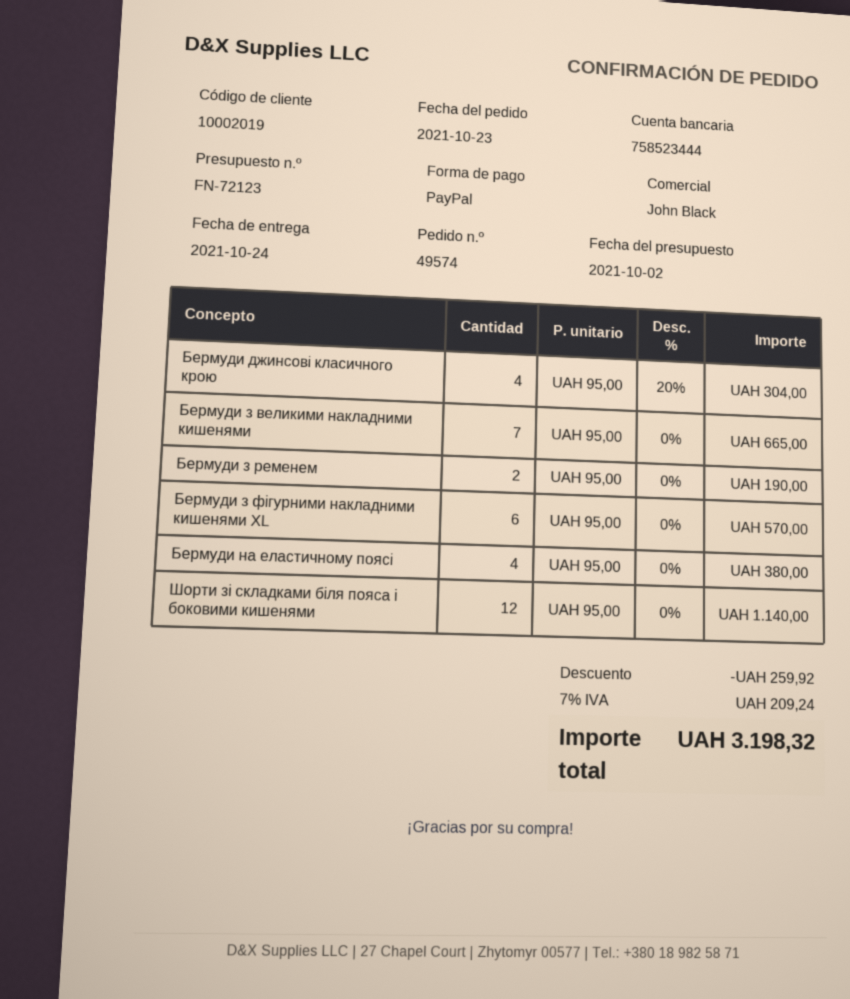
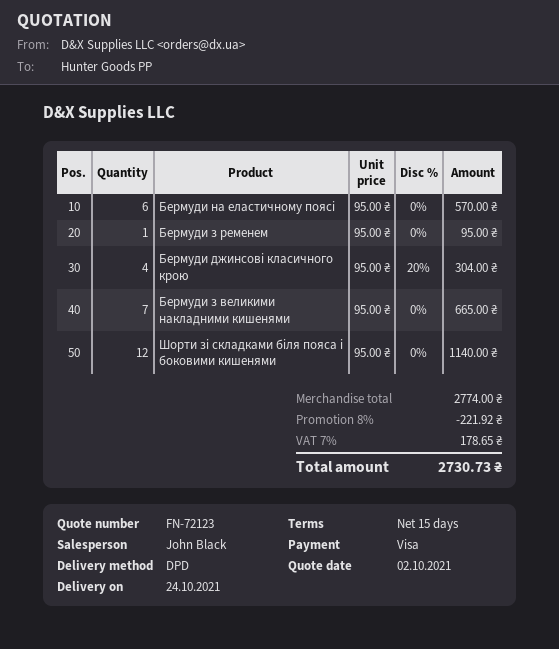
payment method: PayPal -> Visa
Бермуди з ременем: 2 x 95.00 = 190.00 -> 1 x 95.00 = 95.00
Бермуди з фігурними накладними кишенями XL: 6 x 95.00 = 570.00 -> none
Бермуди на еластичному поясі: 4 x 95.00 = 380.00 -> 6 x 95.00 = 570.00
discount: 259.92 -> 221.92
tax: 7% = 209.24 -> 7% = 178.65
total: 3198.32 -> 2730.73

